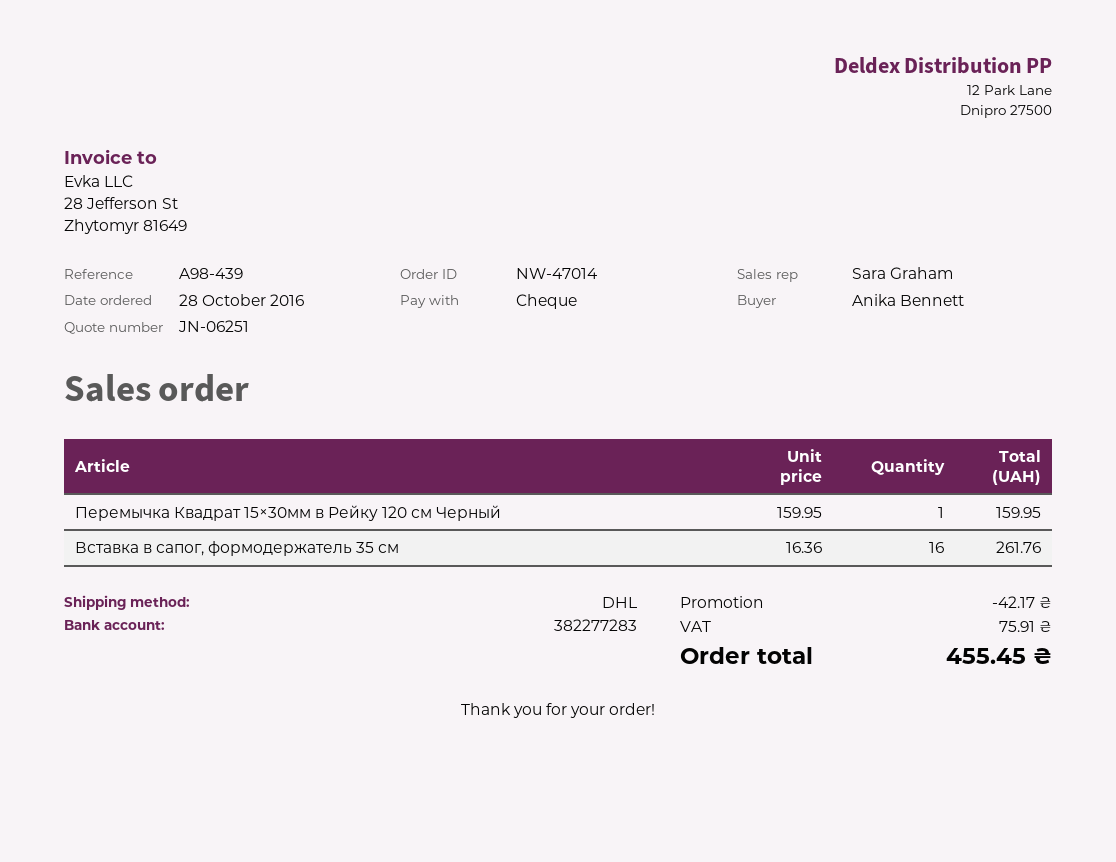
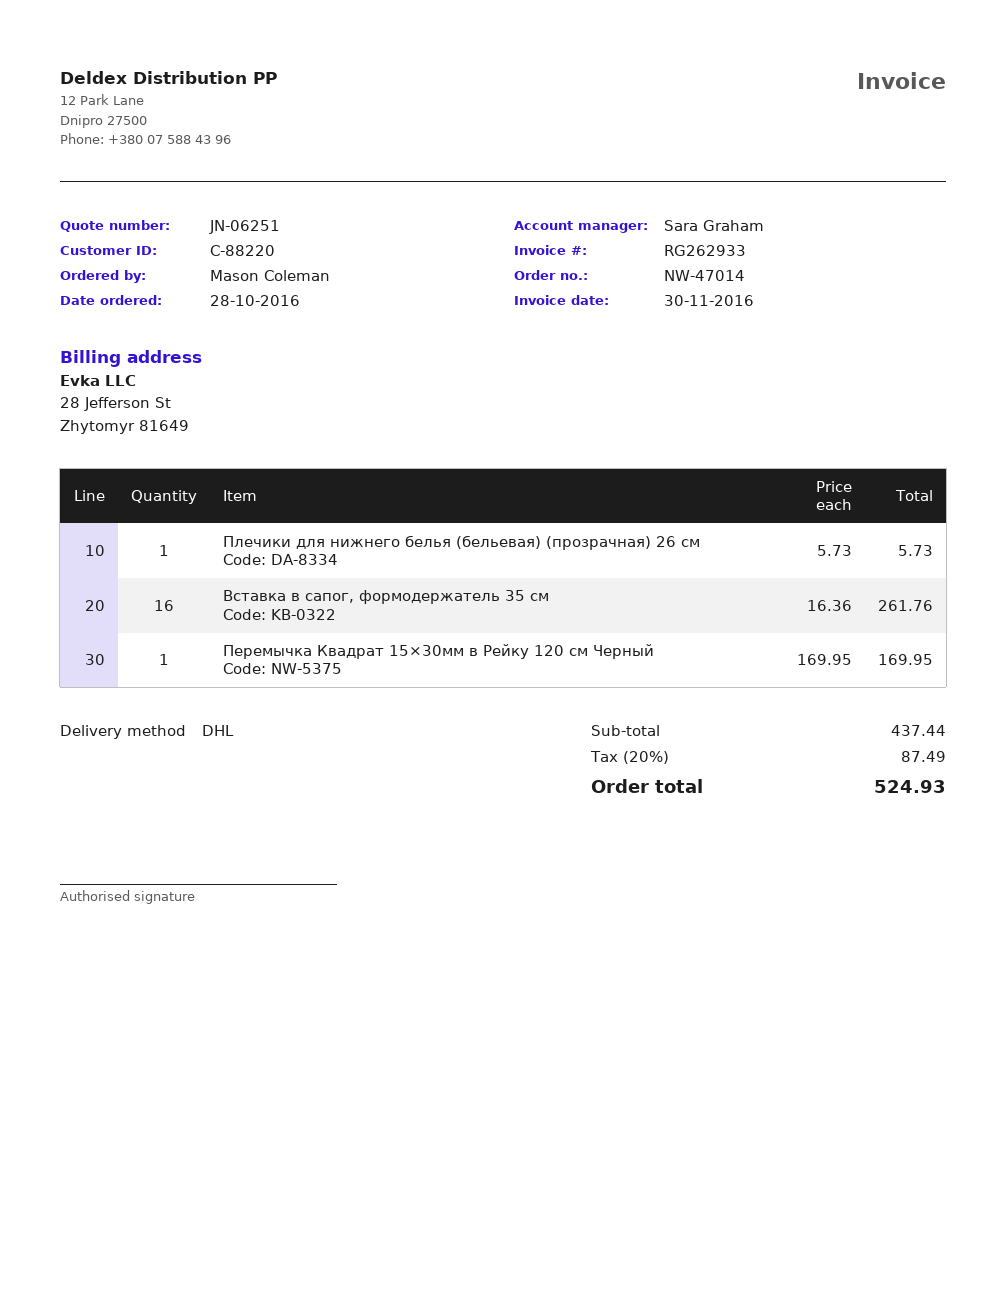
ordered by: Anika Bennett -> Mason Coleman
Перемычка Квадрат 15×30мм в Рейку 120 см Черный: 1 x 159.95 = 159.95 -> 1 x 169.95 = 169.95
Плечики для нижнего белья (бельевая) (прозрачная) 26 см: none -> 1 x 5.73 = 5.73
discount: 42.17 -> none
tax: 75.91 -> 87.49
total: 455.45 -> 524.93

